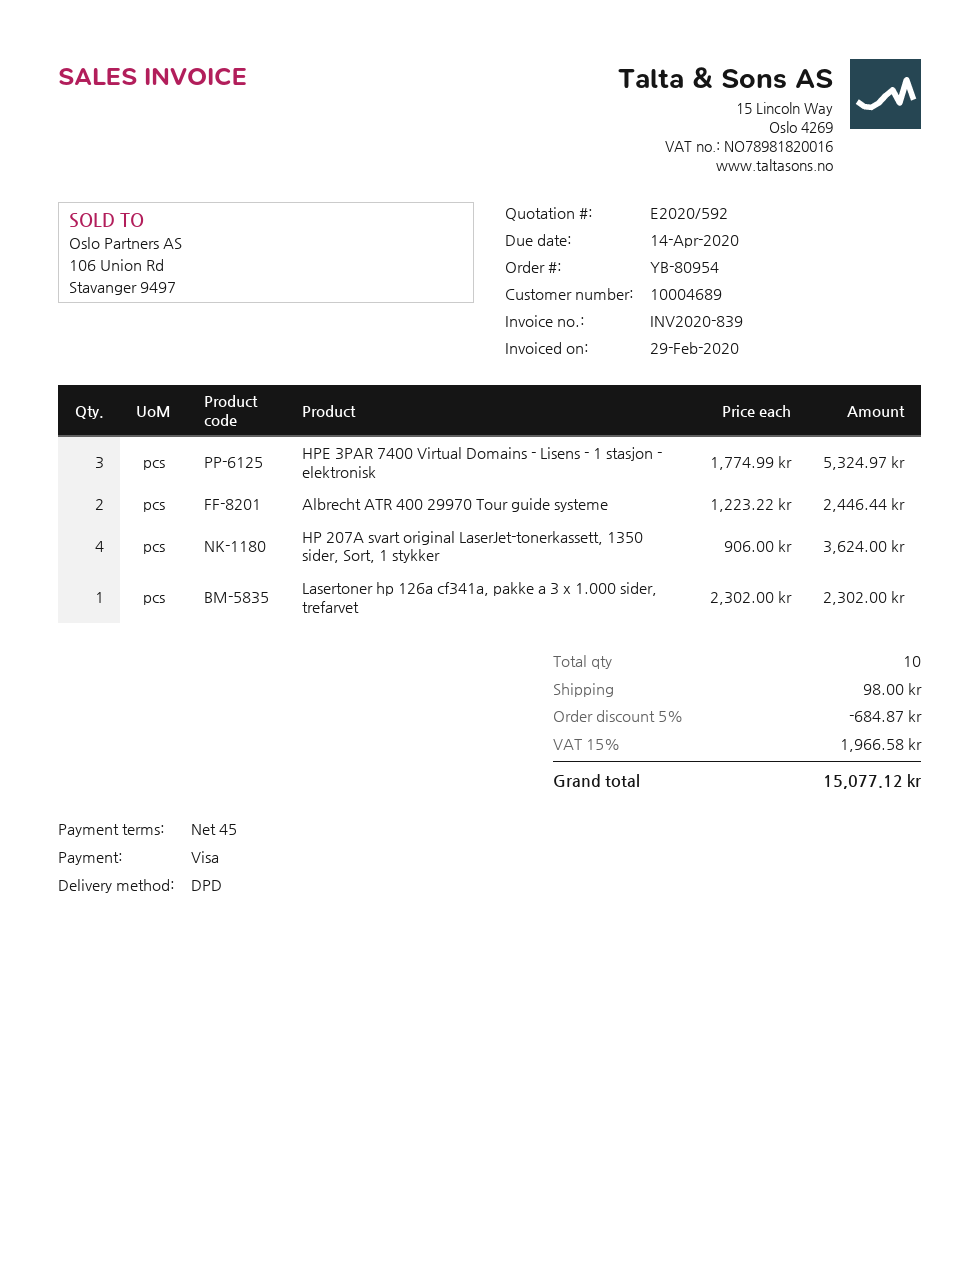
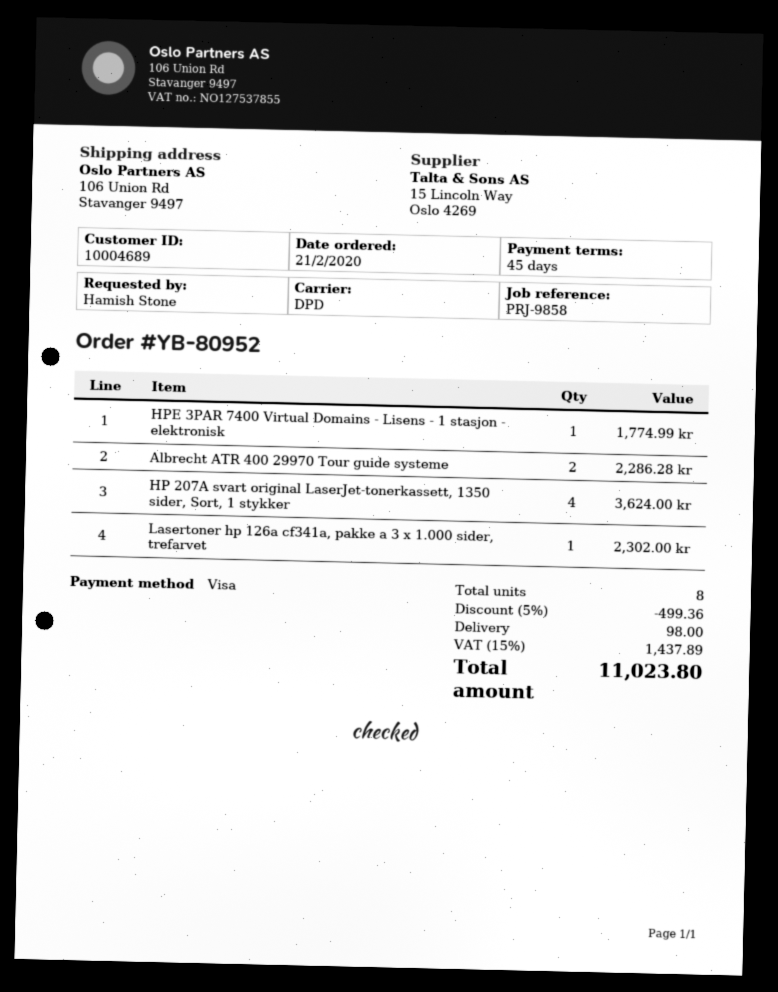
order number: YB-80954 -> YB-80952
HPE 3PAR 7400 Virtual Domains - Lisens - 1 stasjon - elektronisk: 3 for 5324.97 -> 1 for 1774.99
Albrecht ATR 400 29970 Tour guide systeme: 2 for 2446.44 -> 2 for 2286.28
total quantity: 10 -> 8
discount: 5% = 684.87 -> 5% = 499.36
tax: 15% = 1966.58 -> 15% = 1437.89
total: 15077.12 -> 11023.80

